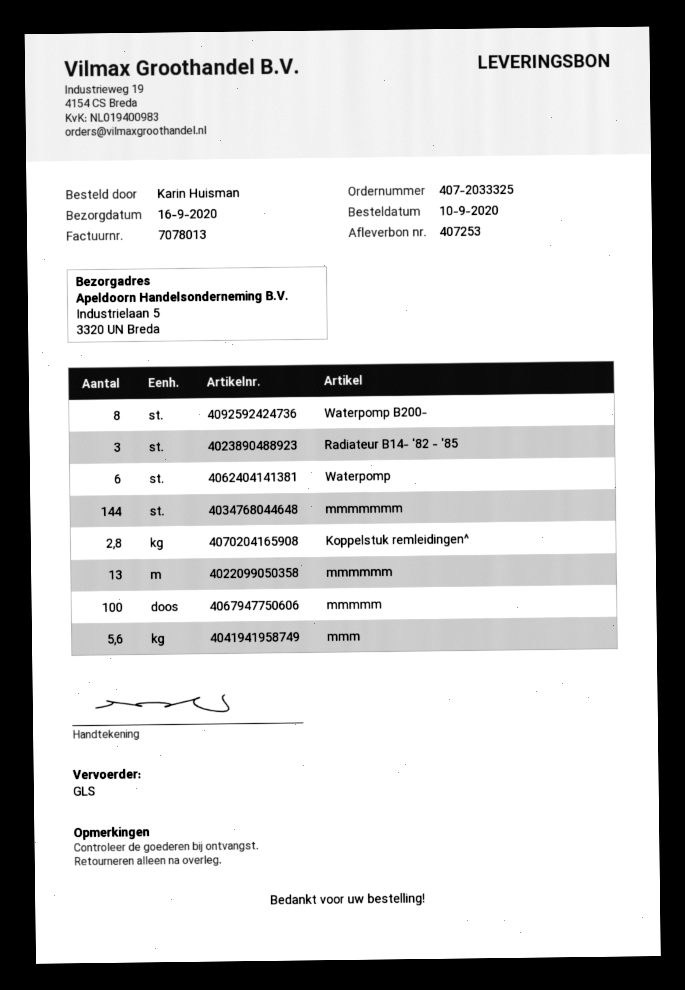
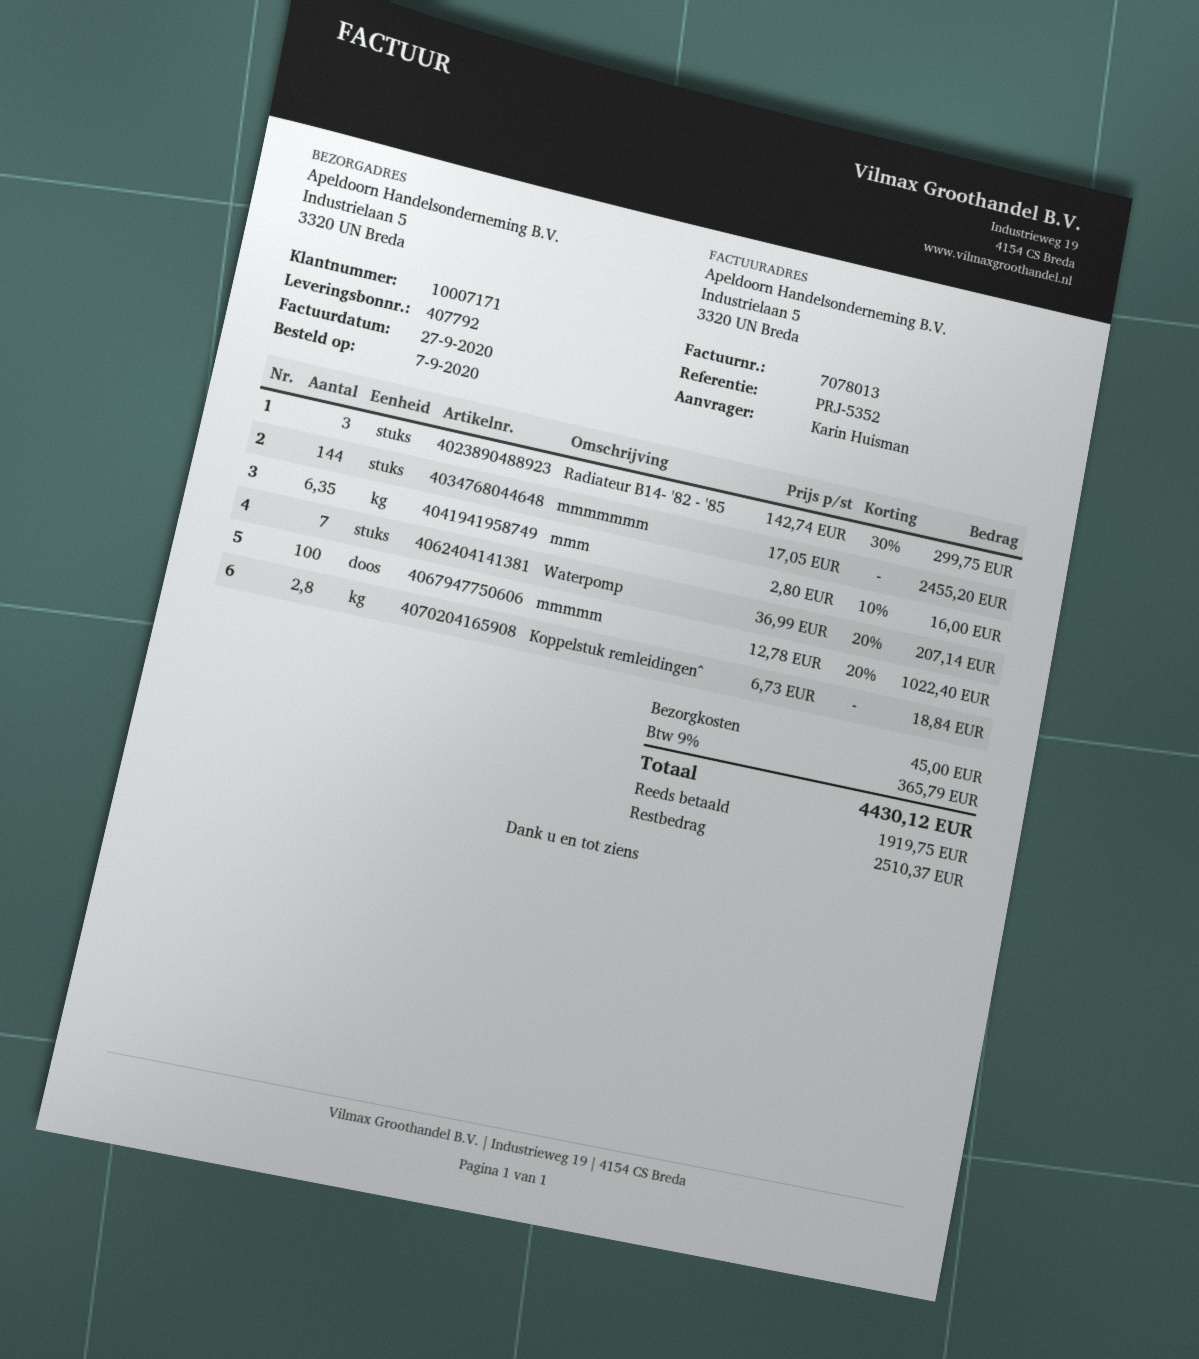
order date: 2020-09-10 -> 2020-09-07
delivery note number: 407253 -> 407792
Waterpomp B200-: 8 -> none
Waterpomp: 6 -> 7
mmmmmm: 13 -> none
mmm: 5.6 -> 6.35

